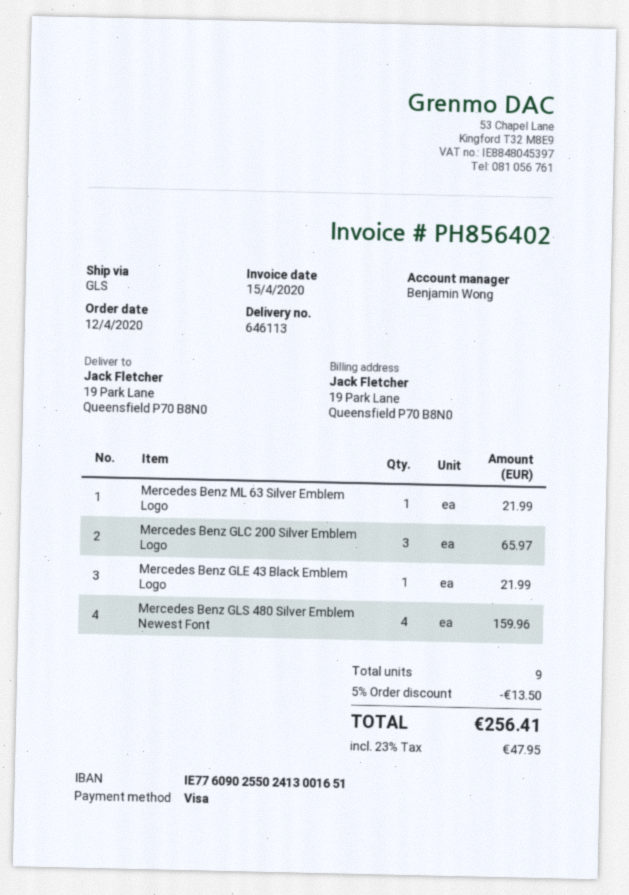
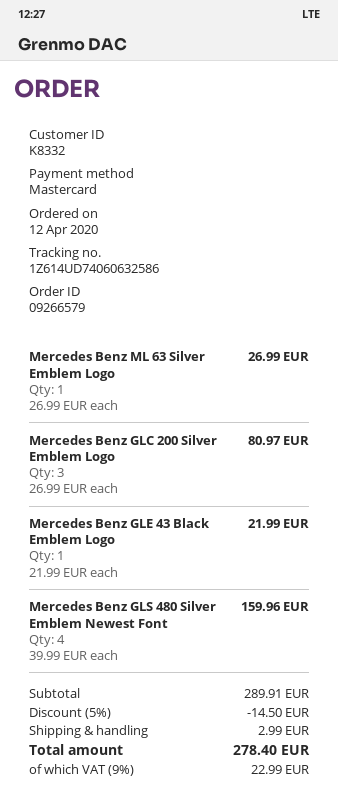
payment method: Visa -> Mastercard
Mercedes Benz ML 63 Silver Emblem Logo: 1 for 21.99 -> 1 for 26.99
Mercedes Benz GLC 200 Silver Emblem Logo: 3 for 65.97 -> 3 for 80.97
discount: 5% = 13.50 -> 5% = 14.50
shipping: none -> 2.99
tax: 23% = 47.95 -> 9% = 22.99
total: 256.41 -> 278.40

